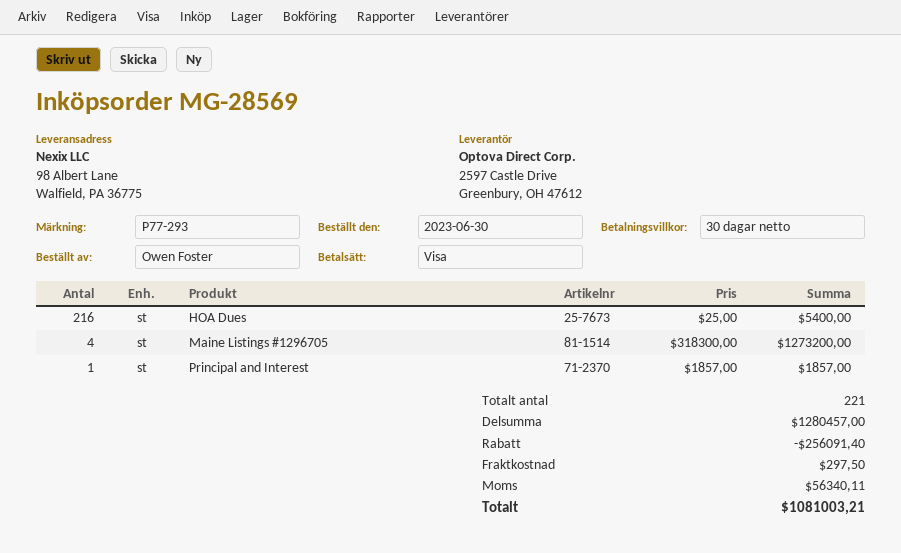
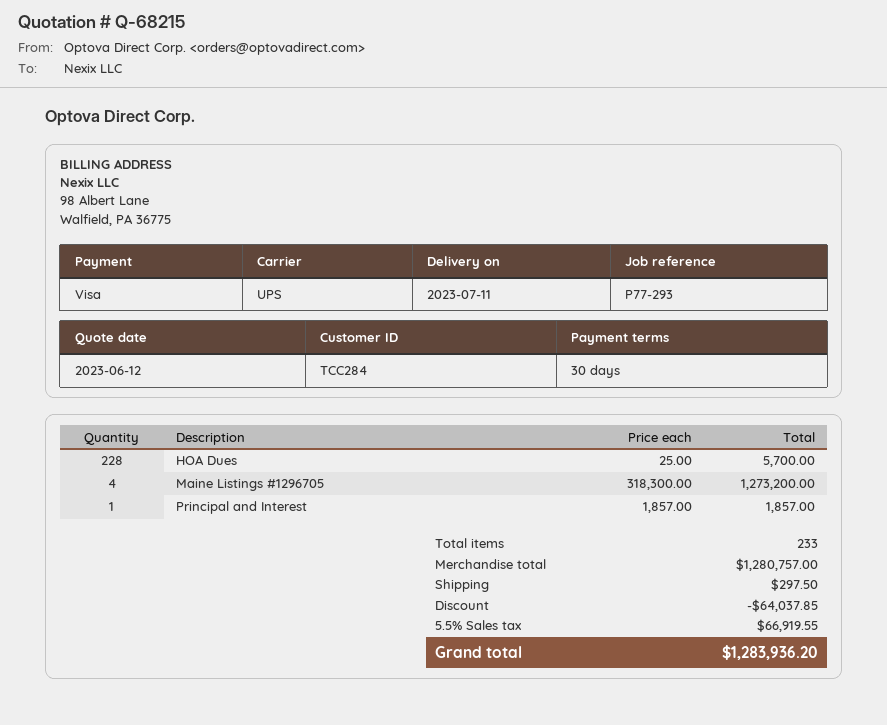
HOA Dues: 216 x 25.00 = 5400.00 -> 228 x 25.00 = 5700.00
total quantity: 221 -> 233
subtotal: 1280457.00 -> 1280757.00
discount: 256091.40 -> 64037.85
tax: 56340.11 -> 66919.55
total: 1081003.21 -> 1283936.20

